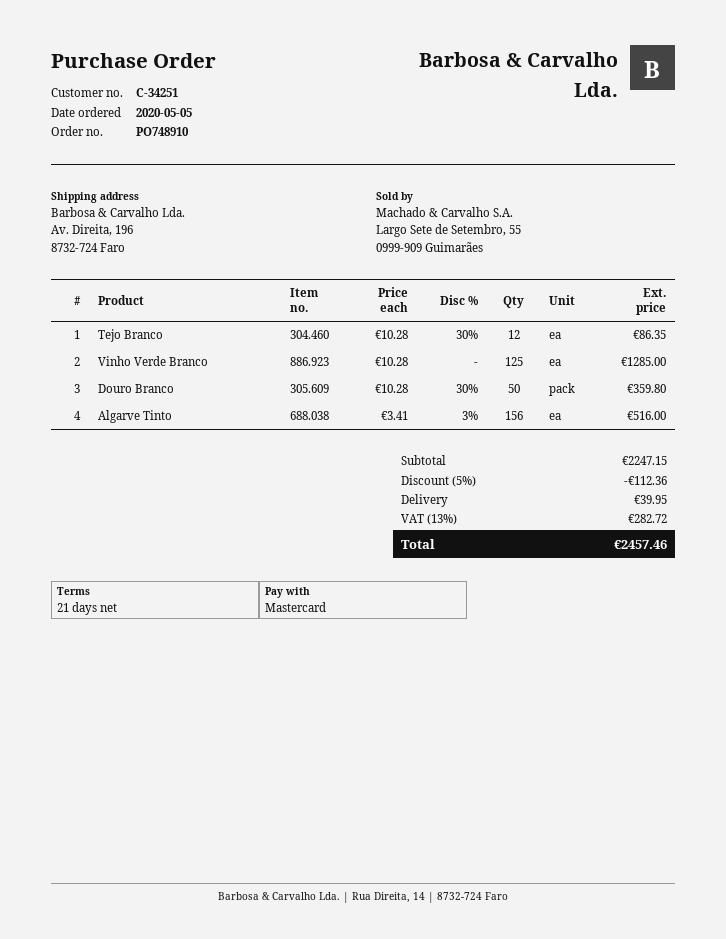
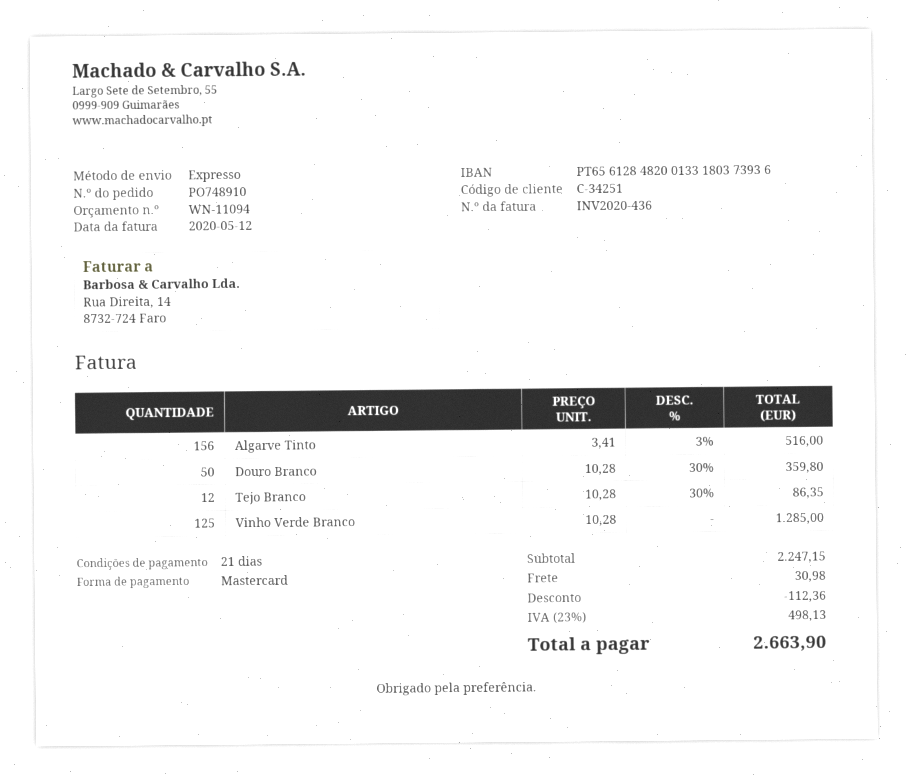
shipping: 39.95 -> 30.98
tax: 13% = 282.72 -> 23% = 498.13
total: 2457.46 -> 2663.90

